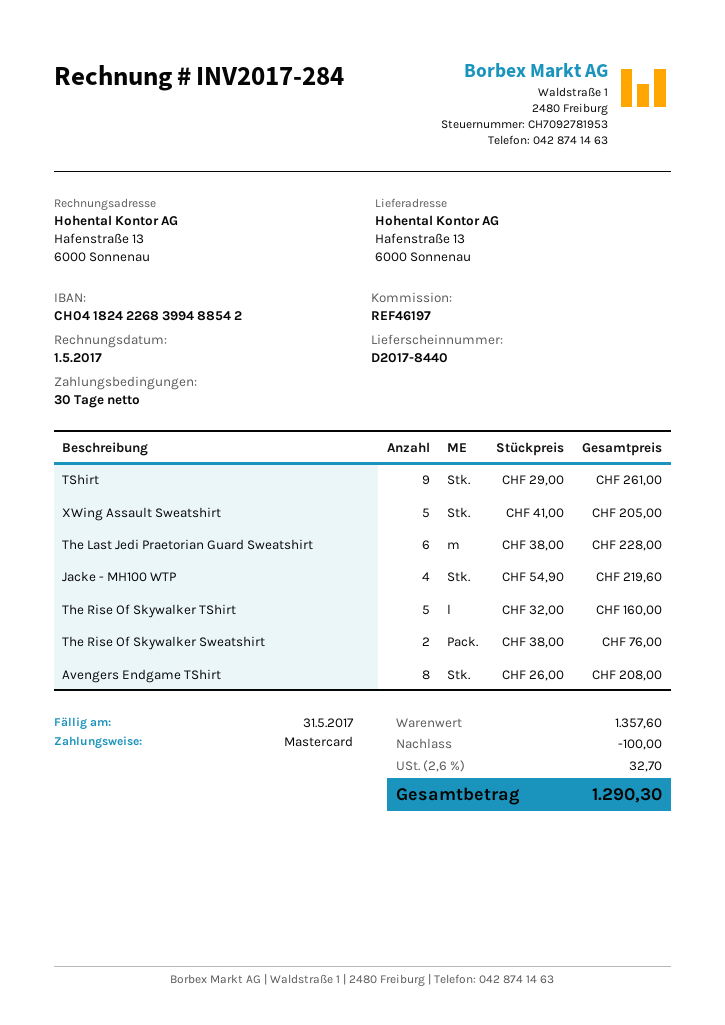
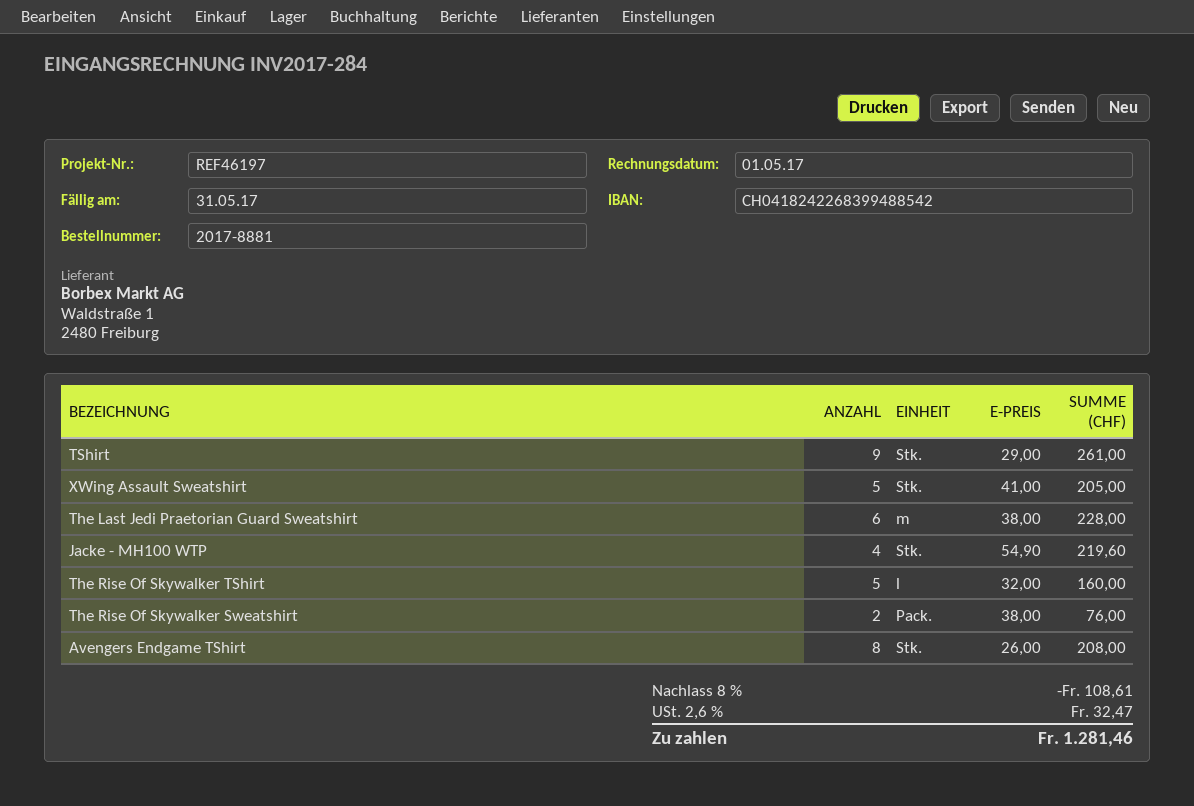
discount: 100.00 -> 108.61
tax: 2.6% = 32.70 -> 2.6% = 32.47
total: 1290.30 -> 1281.46

